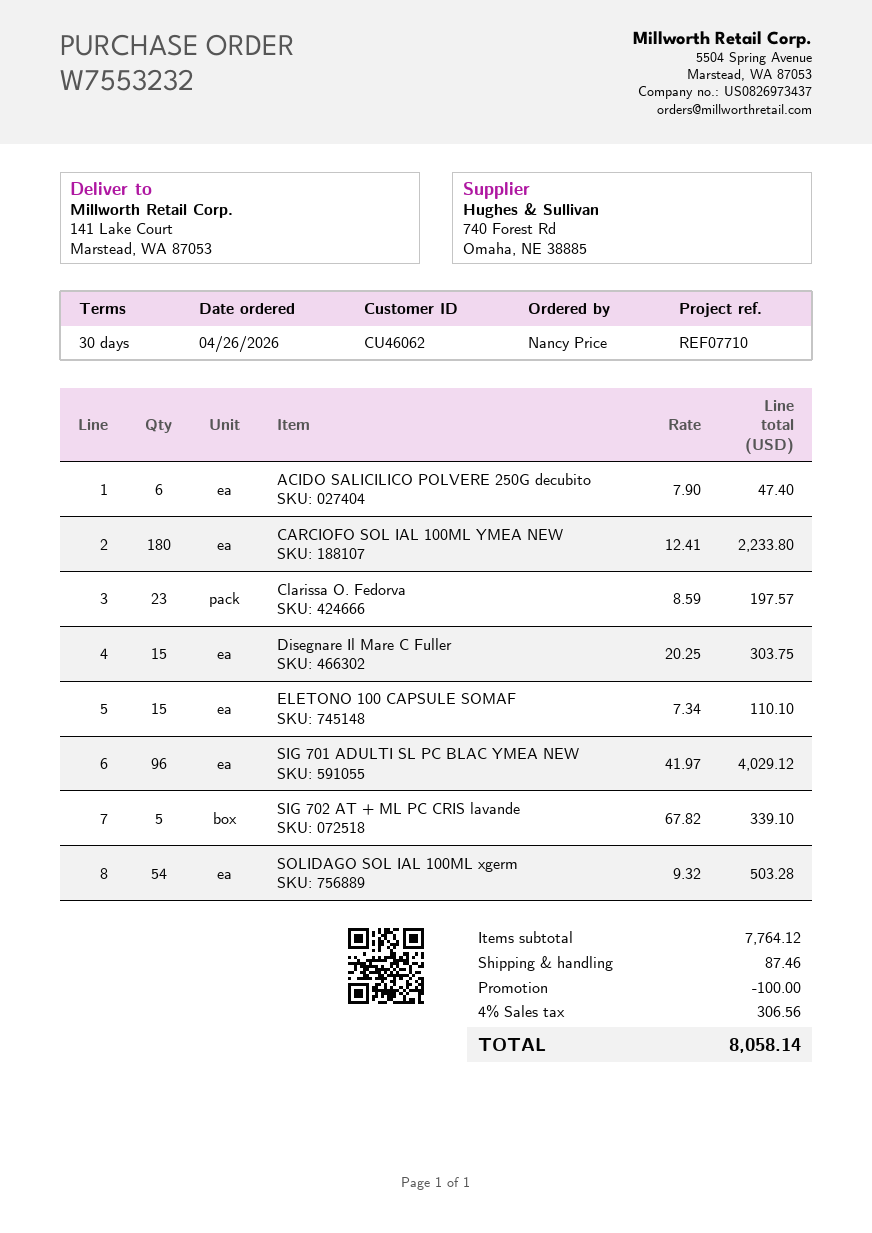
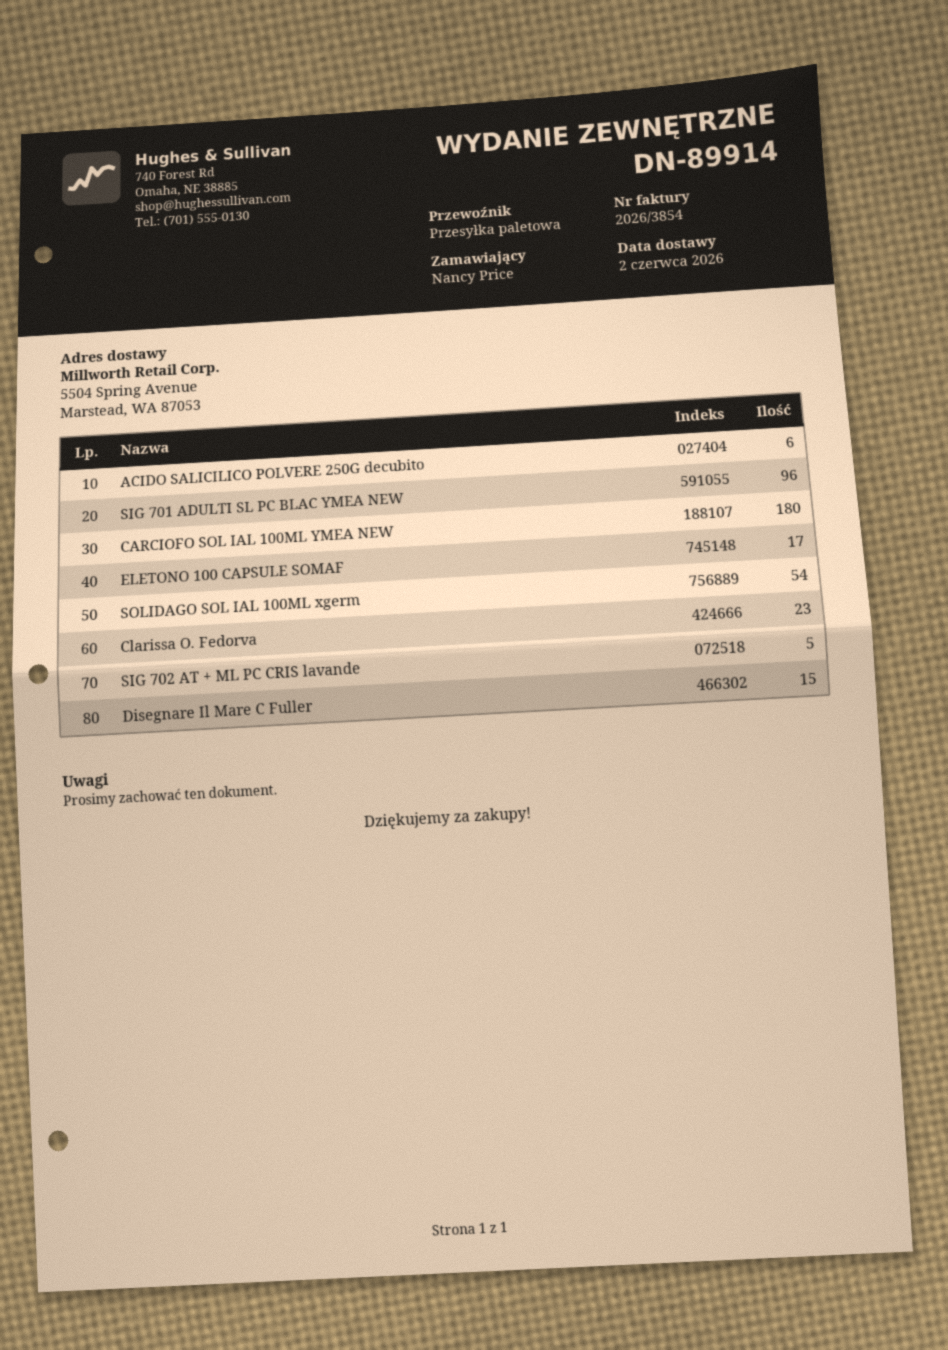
ship to: 141 Lake Court, Marstead, WA 87053 -> 5504 Spring Avenue, Marstead, WA 87053
ELETONO 100 CAPSULE SOMAF: 15 -> 17

